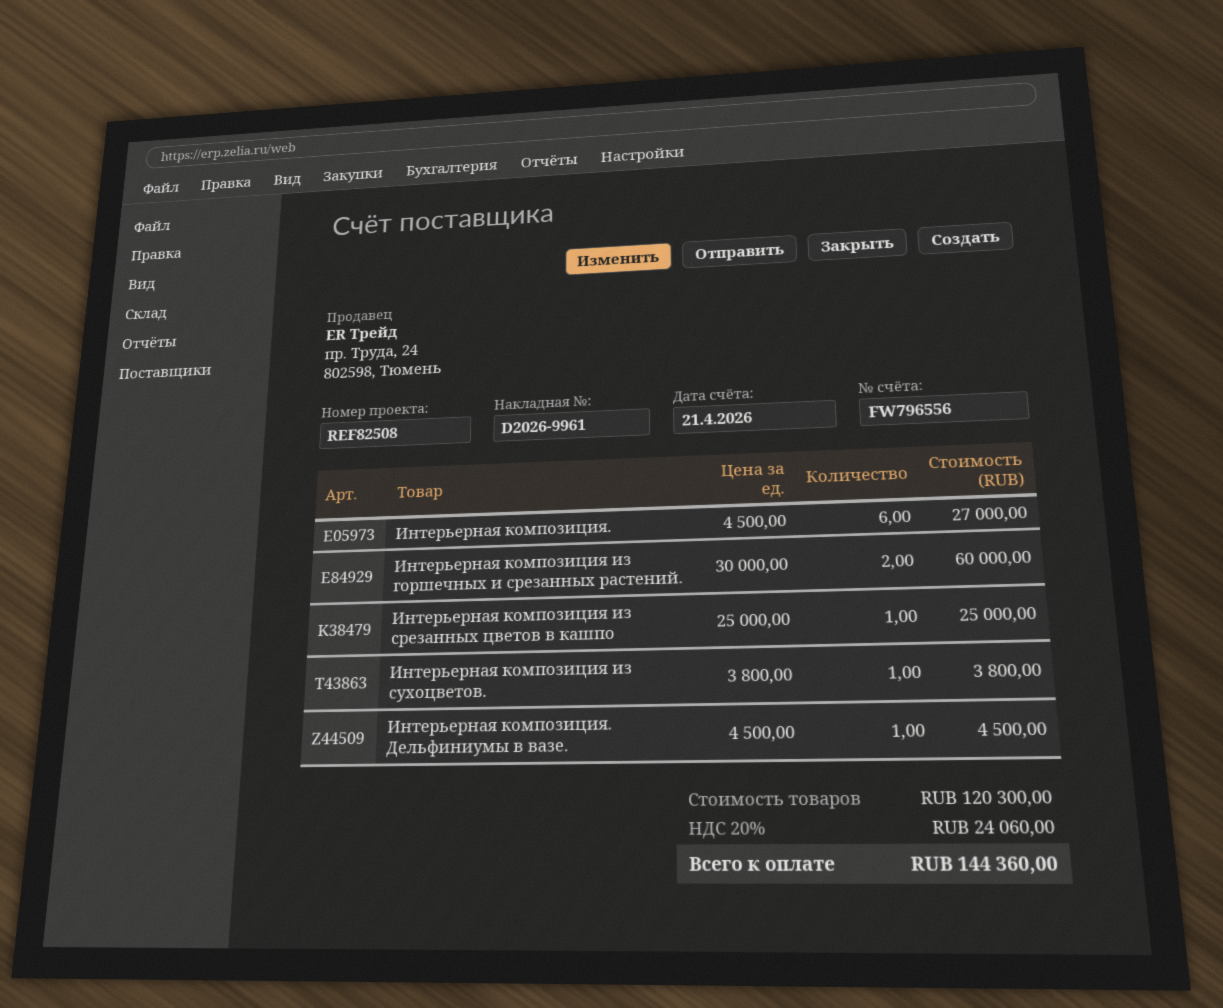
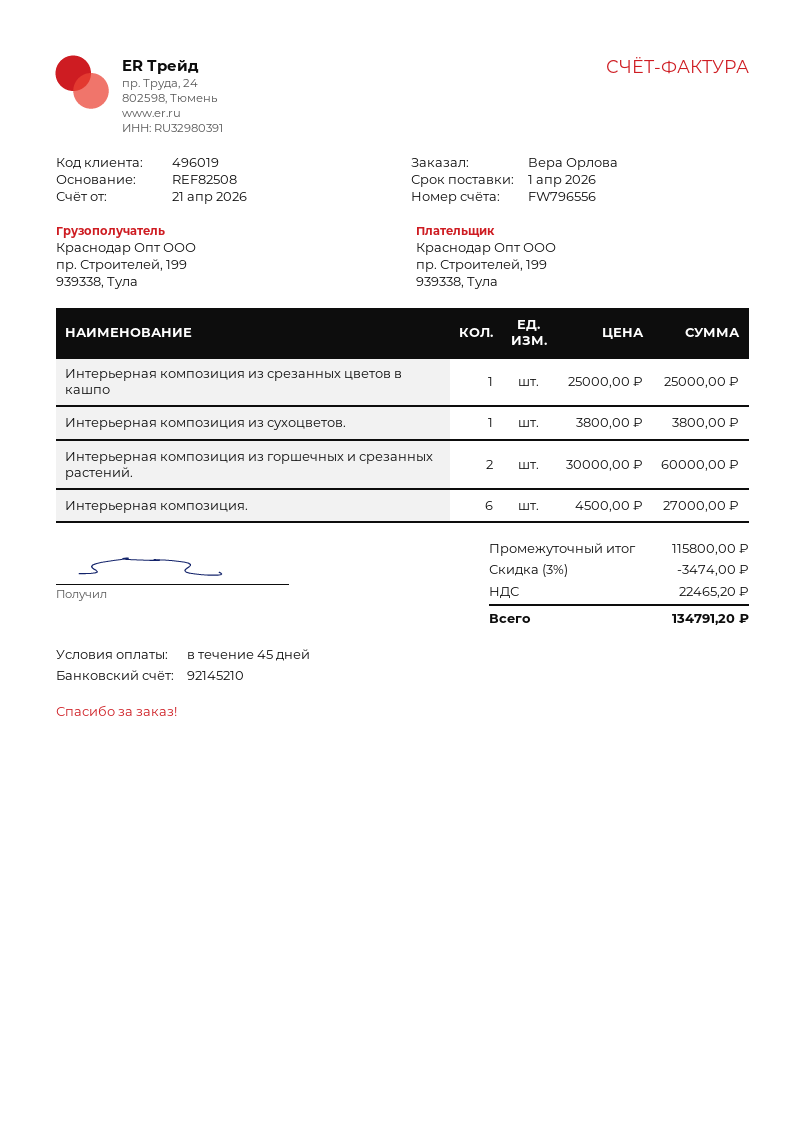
Интерьерная композиция. Дельфиниумы в вазе.: 1 x 4500.00 = 4500.00 -> none
subtotal: 120300.00 -> 115800.00
discount: none -> 3% = 3474.00
tax: 24060.00 -> 22465.20
total: 144360.00 -> 134791.20

